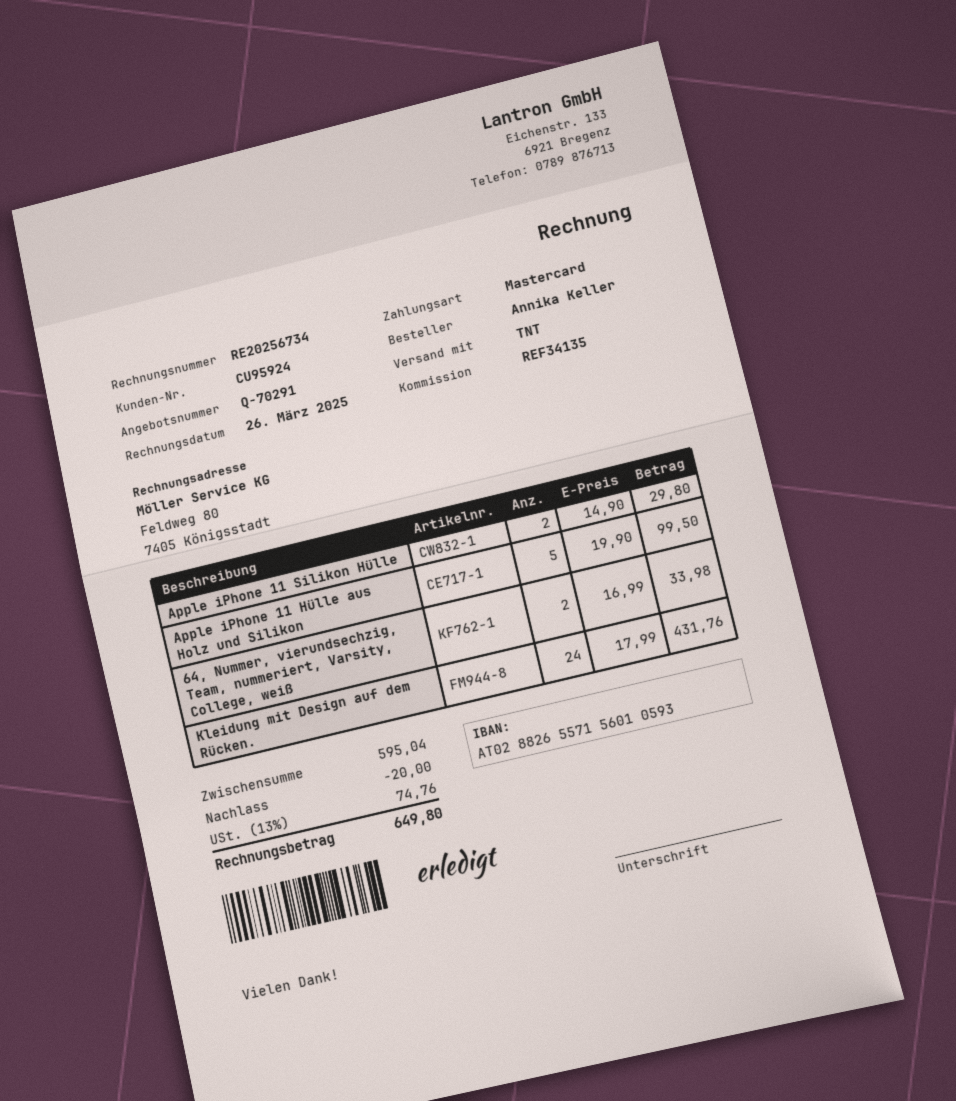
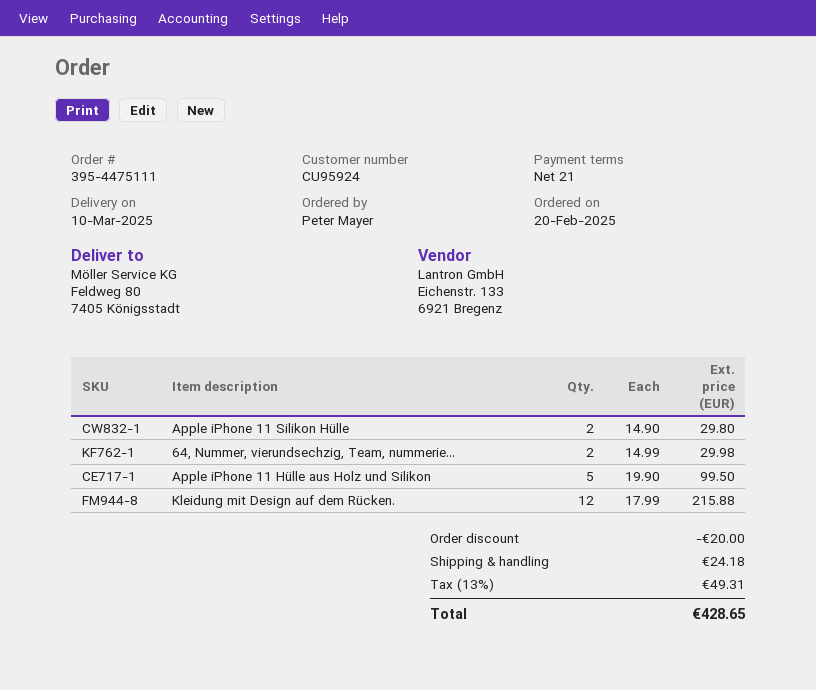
ordered by: Annika Keller -> Peter Mayer
64, Nummer, vierundsechzig, Team, nummeriert, Varsity, College, weiß: 2 x 16.99 = 33.98 -> 2 x 14.99 = 29.98
Kleidung mit Design auf dem Rücken.: 24 x 17.99 = 431.76 -> 12 x 17.99 = 215.88
shipping: none -> 24.18
tax: 13% = 74.76 -> 13% = 49.31
total: 649.80 -> 428.65

